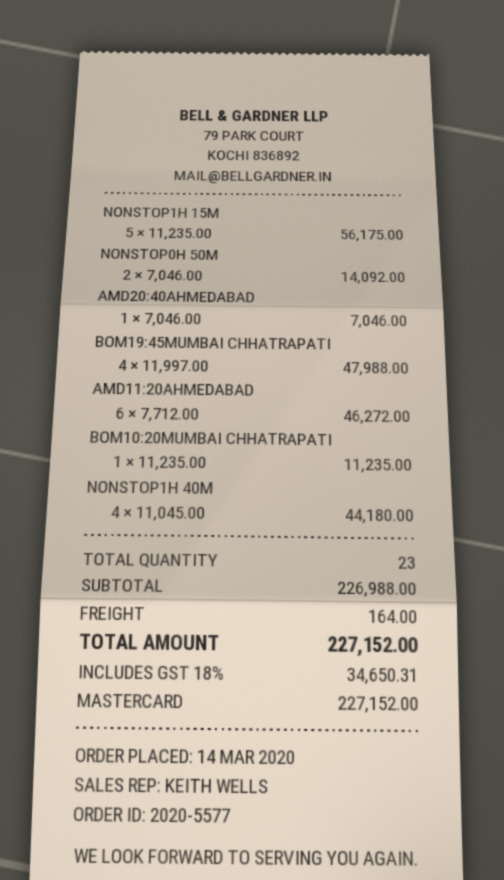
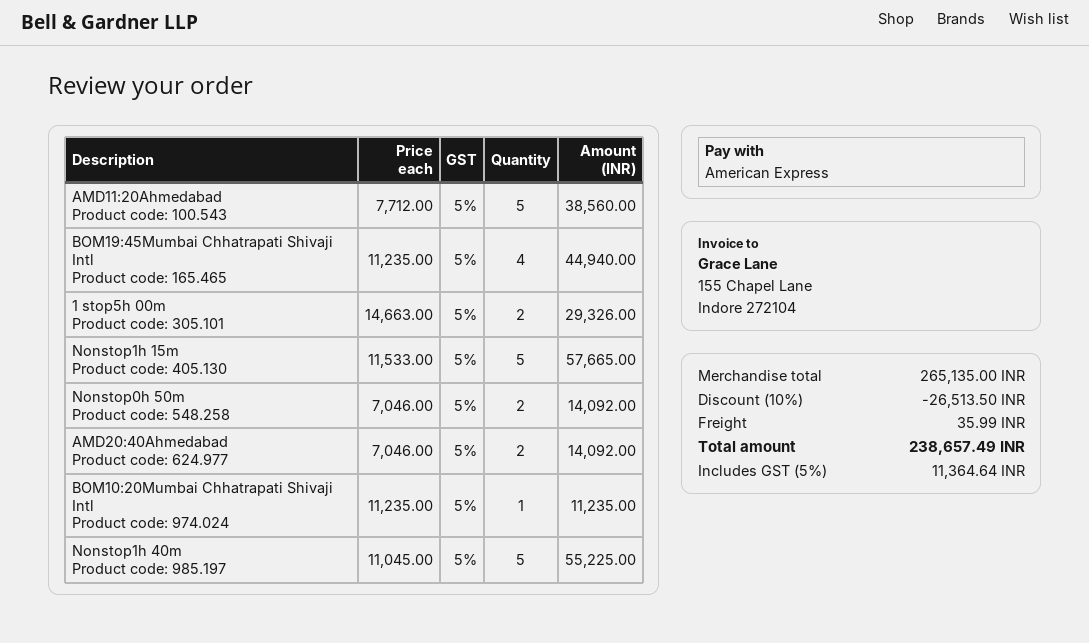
payment method: Mastercard -> American Express
NONSTOP1H 15M: 5 x 11235.00 = 56175.00 -> 5 x 11533.00 = 57665.00
AMD20:40AHMEDABAD: 1 x 7046.00 = 7046.00 -> 2 x 7046.00 = 14092.00
BOM19:45MUMBAI CHHATRAPATI: 4 x 11997.00 = 47988.00 -> 4 x 11235.00 = 44940.00
AMD11:20AHMEDABAD: 6 x 7712.00 = 46272.00 -> 5 x 7712.00 = 38560.00
NONSTOP1H 40M: 4 x 11045.00 = 44180.00 -> 5 x 11045.00 = 55225.00
1 stop5h 00m: none -> 2 x 14663.00 = 29326.00
subtotal: 226988.00 -> 265135.00
discount: none -> 10% = 26513.50
shipping: 164.00 -> 35.99
tax: 18% = 34650.31 -> 5% = 11364.64
total: 227152.00 -> 238657.49

